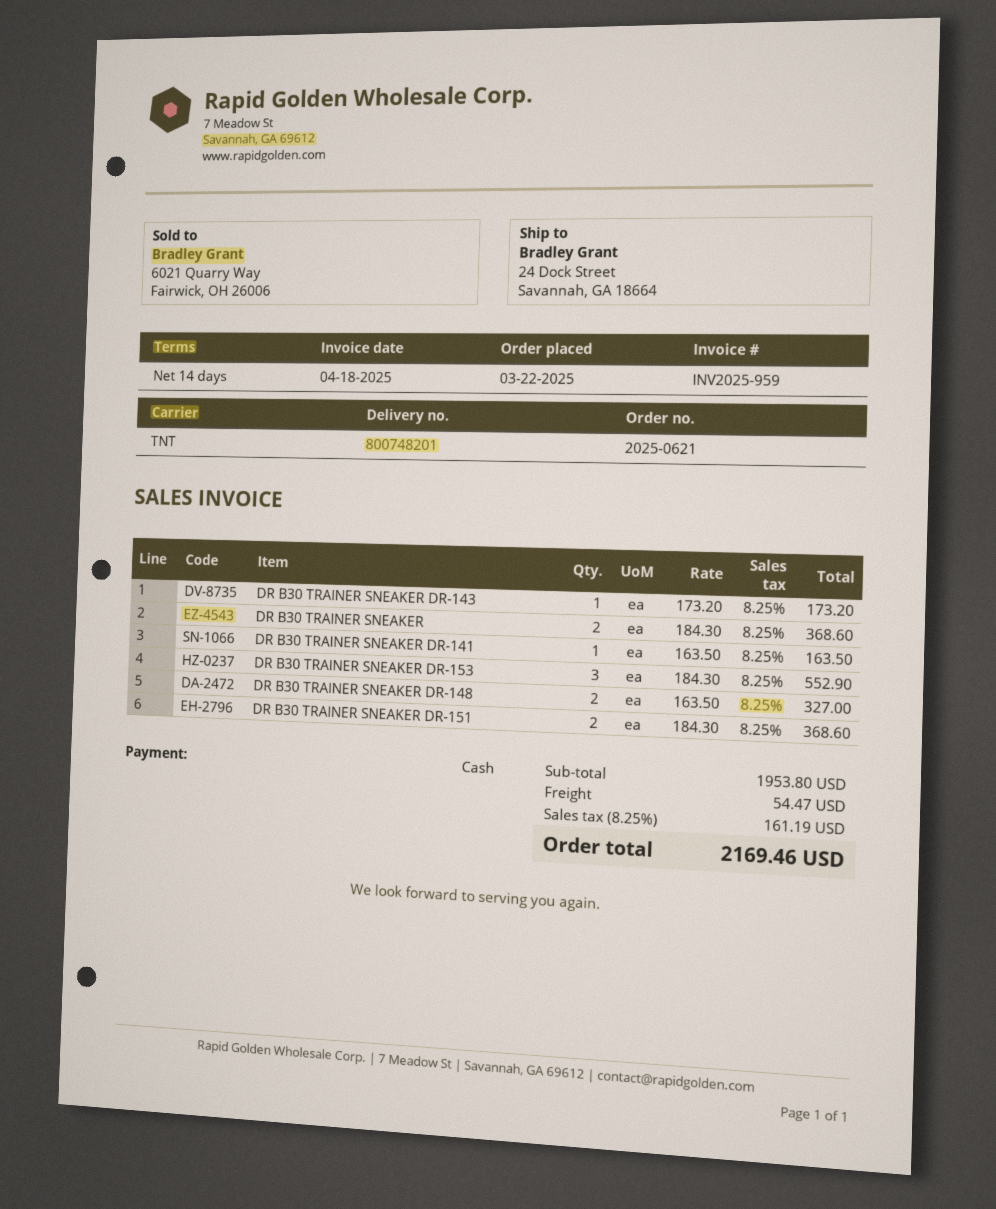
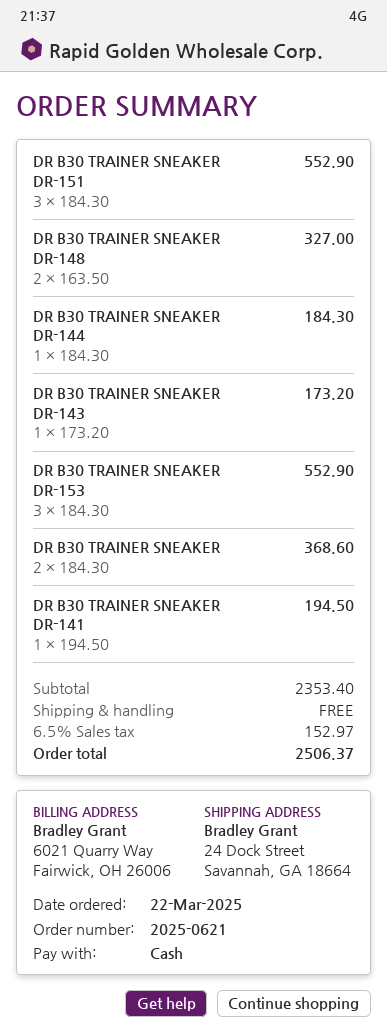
DR B30 TRAINER SNEAKER DR-141: 1 x 163.50 = 163.50 -> 1 x 194.50 = 194.50
DR B30 TRAINER SNEAKER DR-151: 2 x 184.30 = 368.60 -> 3 x 184.30 = 552.90
DR B30 TRAINER SNEAKER DR-144: none -> 1 x 184.30 = 184.30
subtotal: 1953.80 -> 2353.40
shipping: 54.47 -> 0.00
tax: 8.25% = 161.19 -> 6.5% = 152.97
total: 2169.46 -> 2506.37

